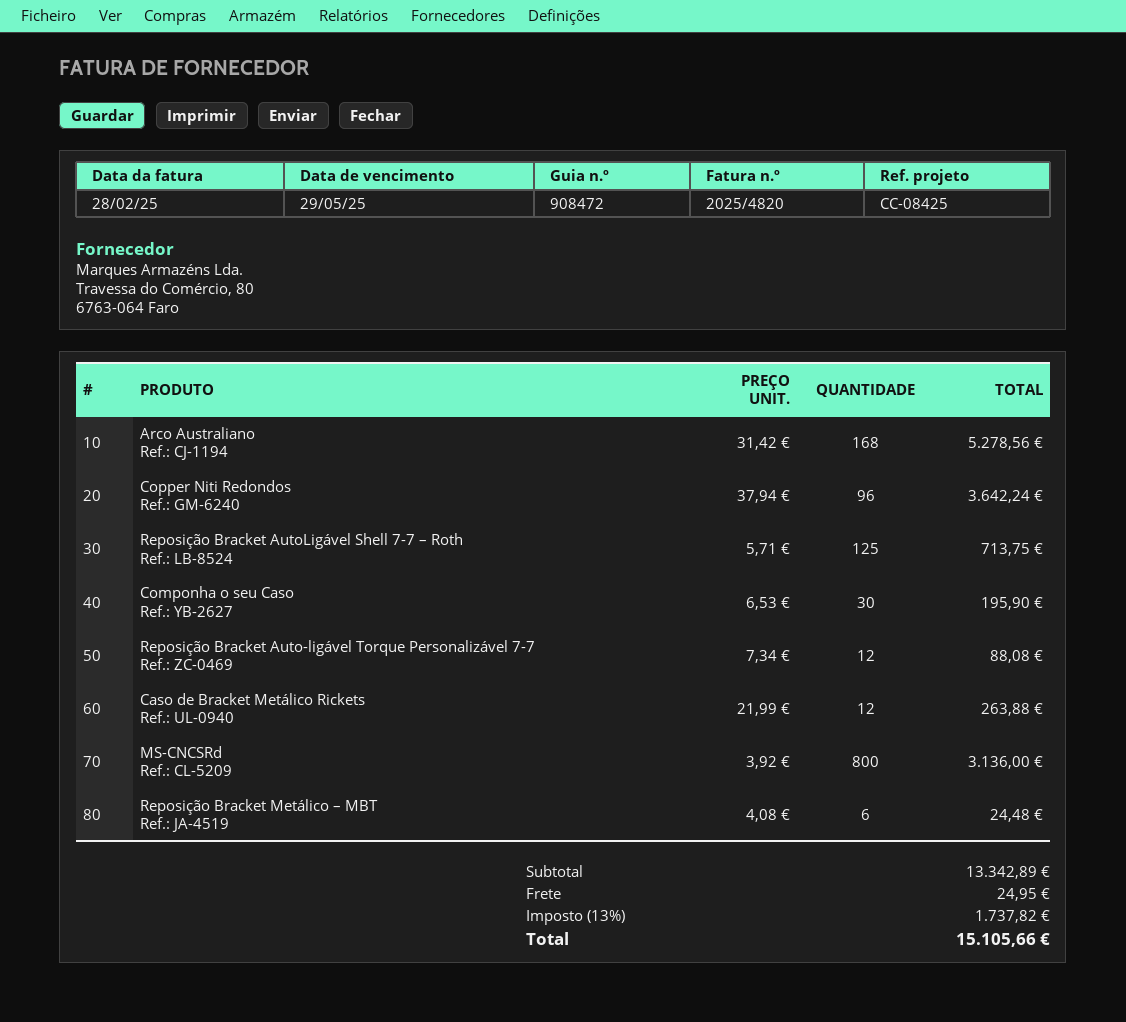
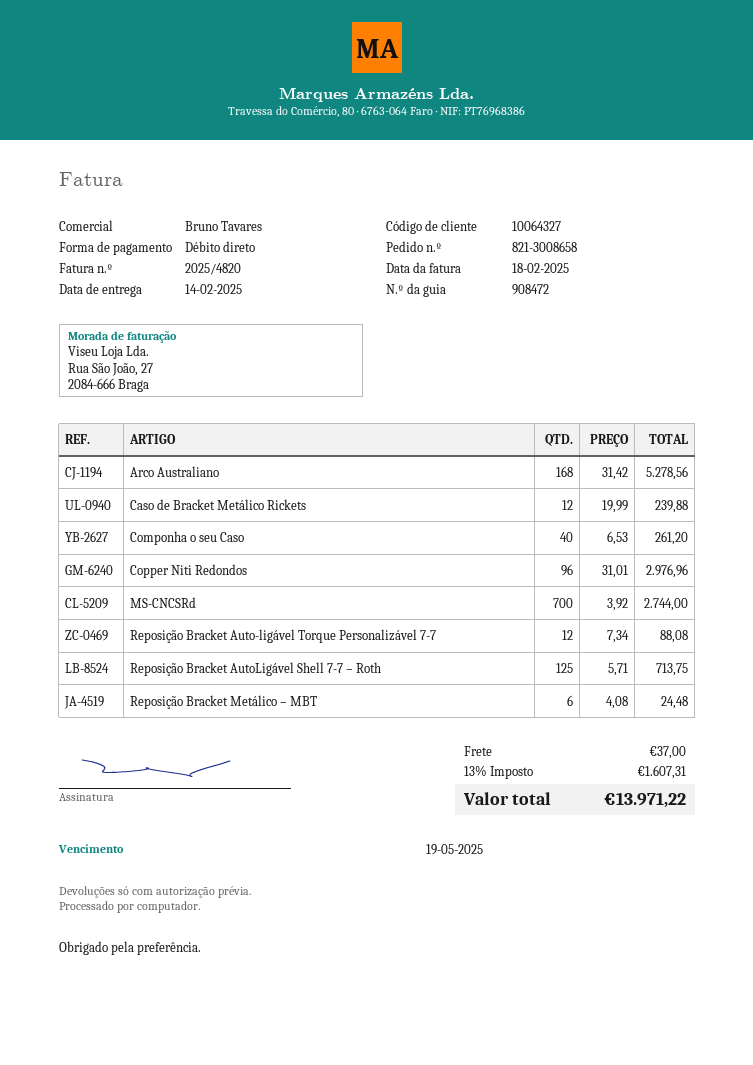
invoice date: 2025-02-28 -> 2025-02-18
due date: 2025-05-29 -> 2025-05-19
Copper Niti Redondos: 96 x 37.94 = 3642.24 -> 96 x 31.01 = 2976.96
Componha o seu Caso: 30 x 6.53 = 195.90 -> 40 x 6.53 = 261.20
Caso de Bracket Metálico Rickets: 12 x 21.99 = 263.88 -> 12 x 19.99 = 239.88
MS-CNCSRd: 800 x 3.92 = 3136.00 -> 700 x 3.92 = 2744.00
shipping: 24.95 -> 37.00
tax: 13% = 1737.82 -> 13% = 1607.31
total: 15105.66 -> 13971.22

